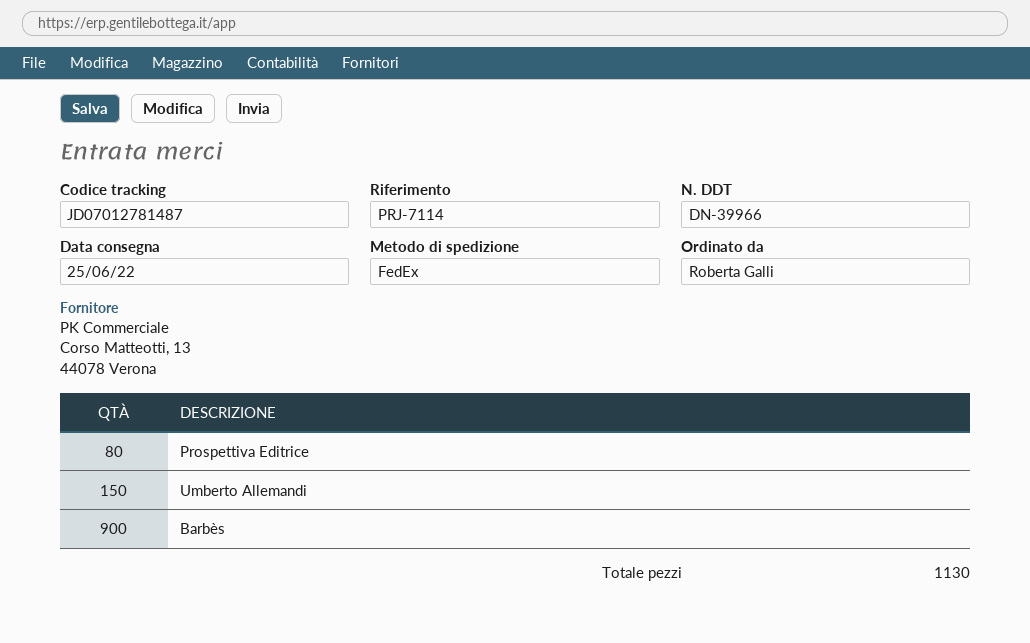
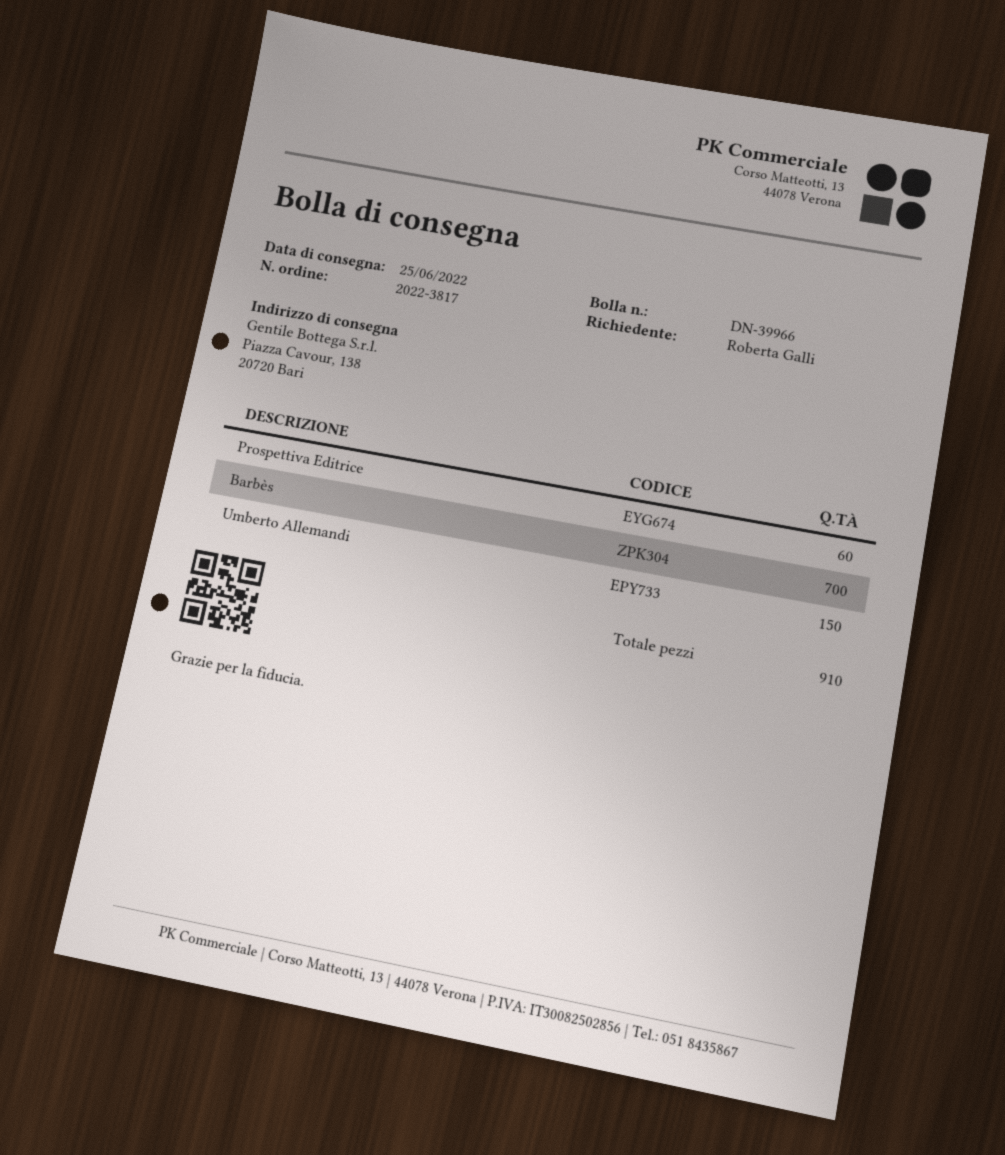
Prospettiva Editrice: 80 -> 60
Barbès: 900 -> 700
total quantity: 1130 -> 910

